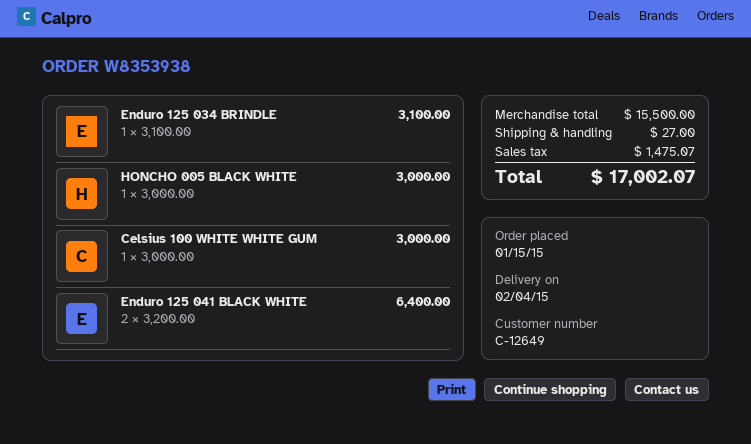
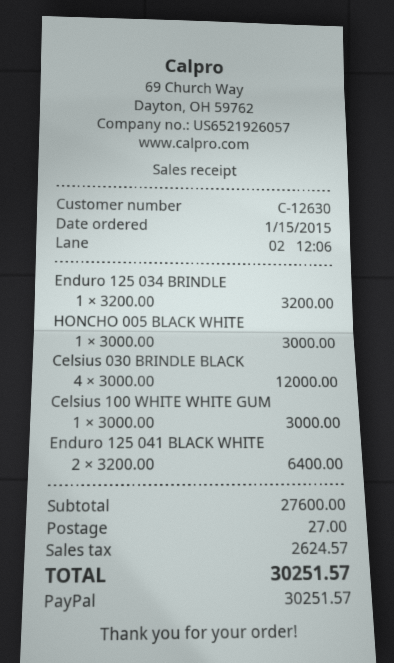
customer number: C-12649 -> C-12630
Enduro 125 034 BRINDLE: 1 x 3100.00 = 3100.00 -> 1 x 3200.00 = 3200.00
Celsius 030 BRINDLE BLACK: none -> 4 x 3000.00 = 12000.00
subtotal: 15500.00 -> 27600.00
tax: 1475.07 -> 2624.57
total: 17002.07 -> 30251.57

